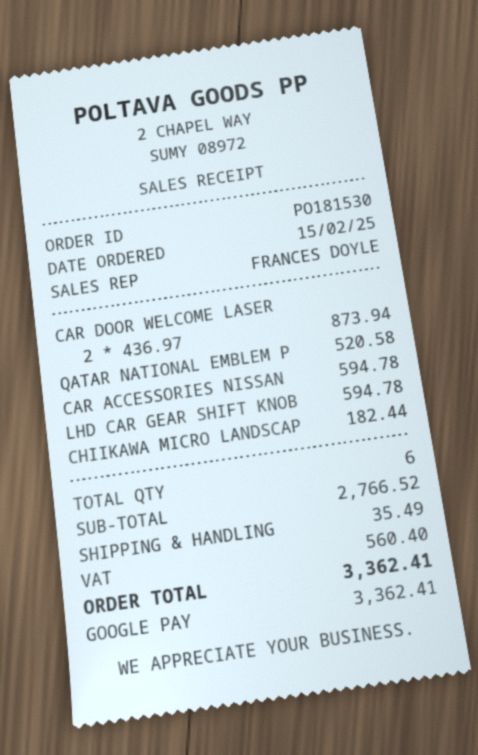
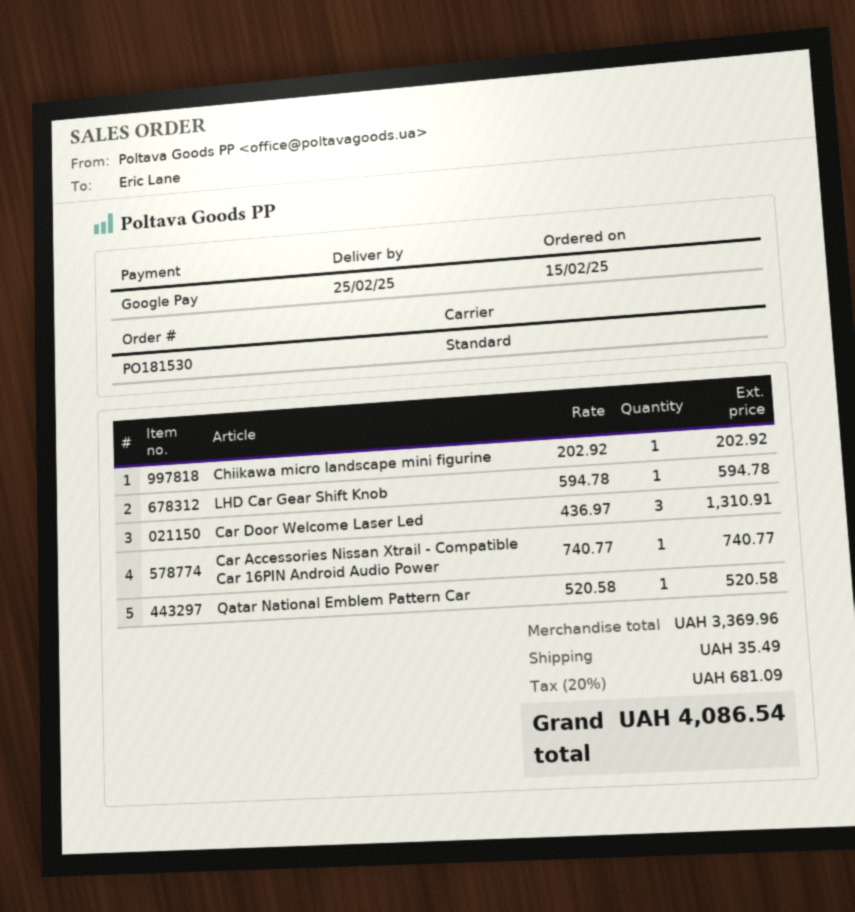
CAR DOOR WELCOME LASER: 2 x 436.97 = 873.94 -> 3 x 436.97 = 1310.91
CAR ACCESSORIES NISSAN: 1 x 594.78 = 594.78 -> 1 x 740.77 = 740.77
CHIIKAWA MICRO LANDSCAP: 1 x 182.44 = 182.44 -> 1 x 202.92 = 202.92
subtotal: 2766.52 -> 3369.96
tax: 560.40 -> 681.09
total: 3362.41 -> 4086.54

